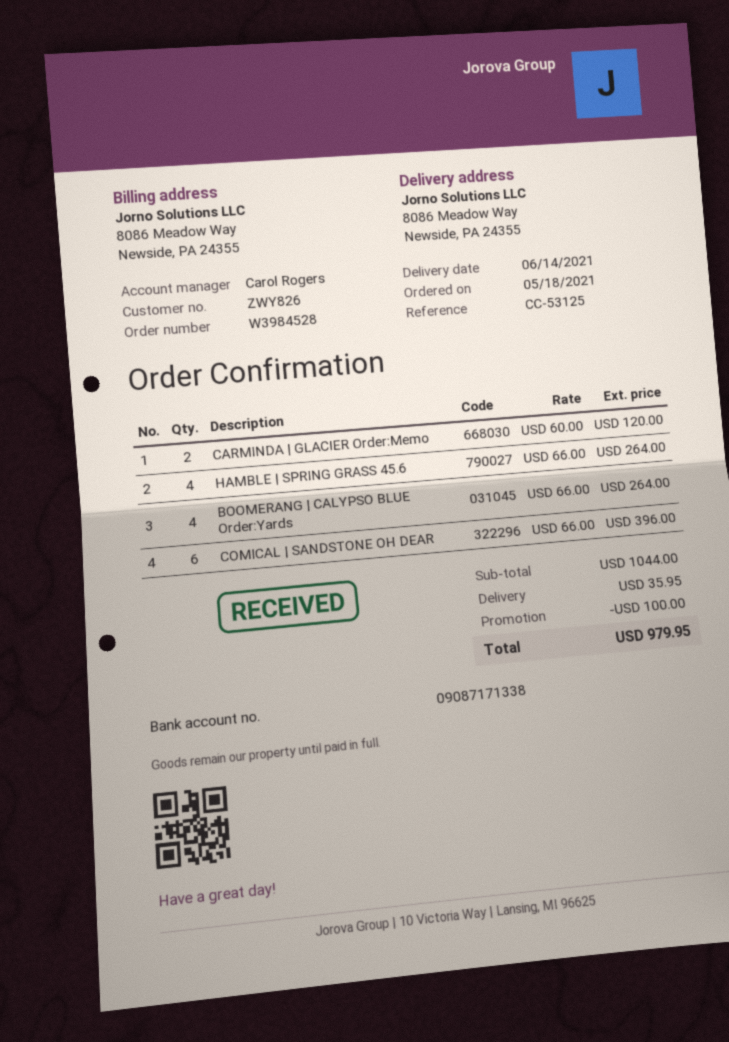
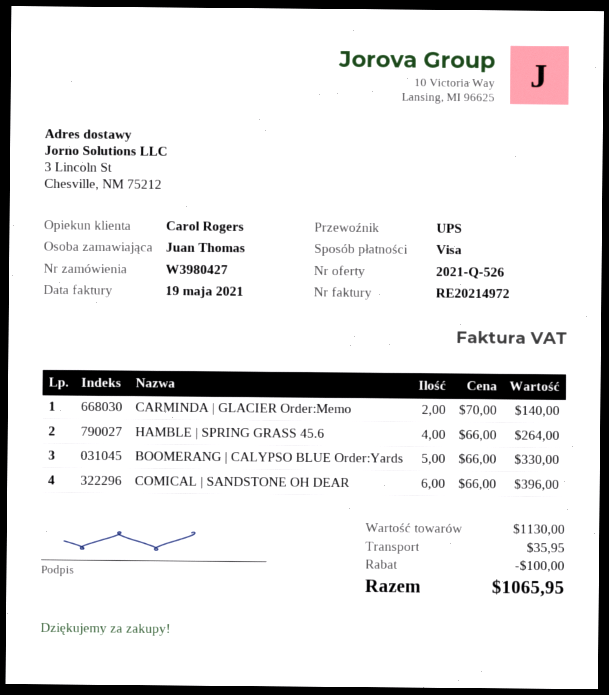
order number: W3984528 -> W3980427
ship to: 8086 Meadow Way, Newside, PA 24355 -> 3 Lincoln St, Chesville, NM 75212
CARMINDA | GLACIER Order:Memo: 2 x 60.00 = 120.00 -> 2 x 70.00 = 140.00
BOOMERANG | CALYPSO BLUE Order:Yards: 4 x 66.00 = 264.00 -> 5 x 66.00 = 330.00
subtotal: 1044.00 -> 1130.00
total: 979.95 -> 1065.95

